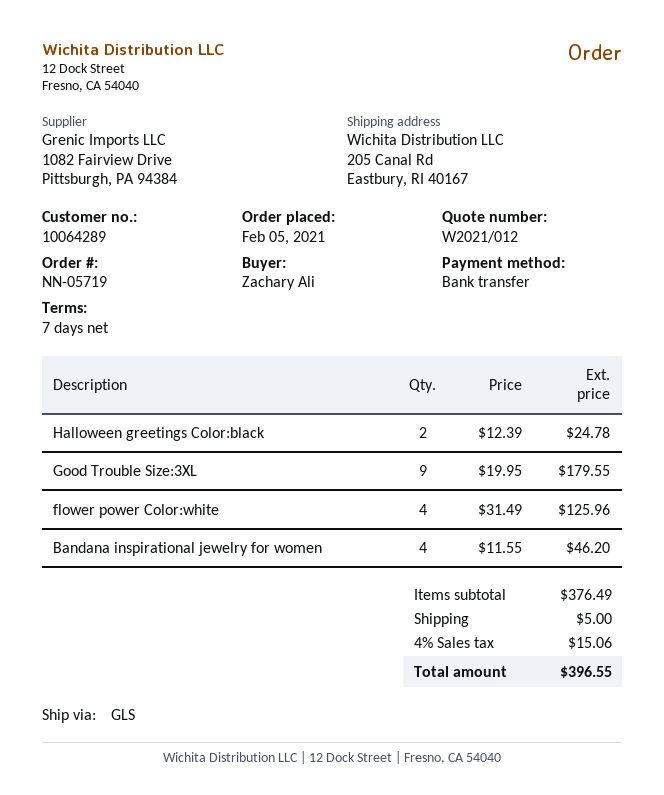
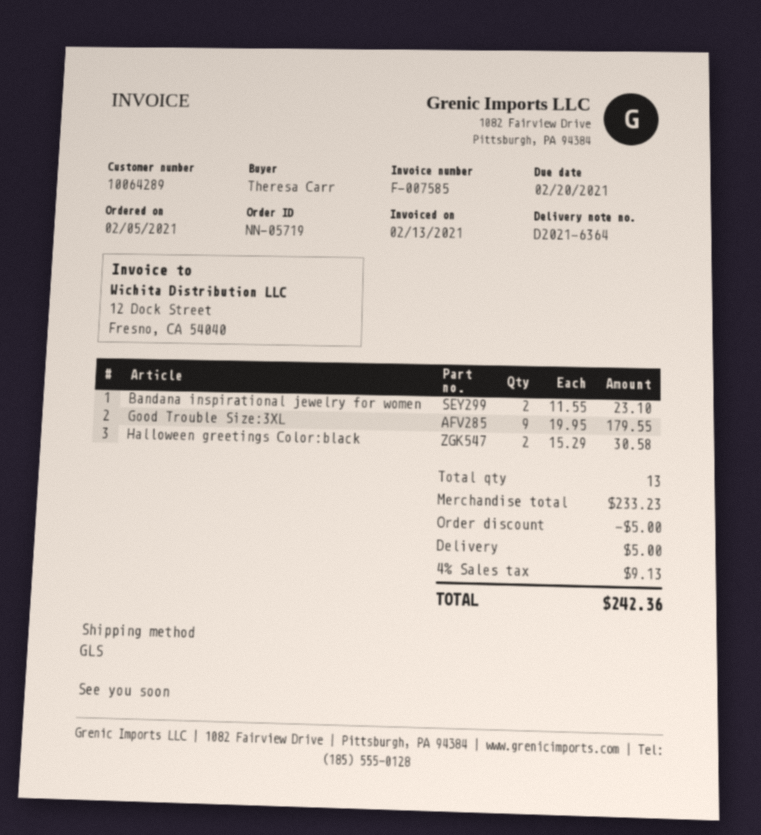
ordered by: Zachary Ali -> Theresa Carr
Halloween greetings Color:black: 2 x 12.39 = 24.78 -> 2 x 15.29 = 30.58
flower power Color:white: 4 x 31.49 = 125.96 -> none
Bandana inspirational jewelry for women: 4 x 11.55 = 46.20 -> 2 x 11.55 = 23.10
subtotal: 376.49 -> 233.23
discount: none -> 5.00
tax: 4% = 15.06 -> 4% = 9.13
total: 396.55 -> 242.36

